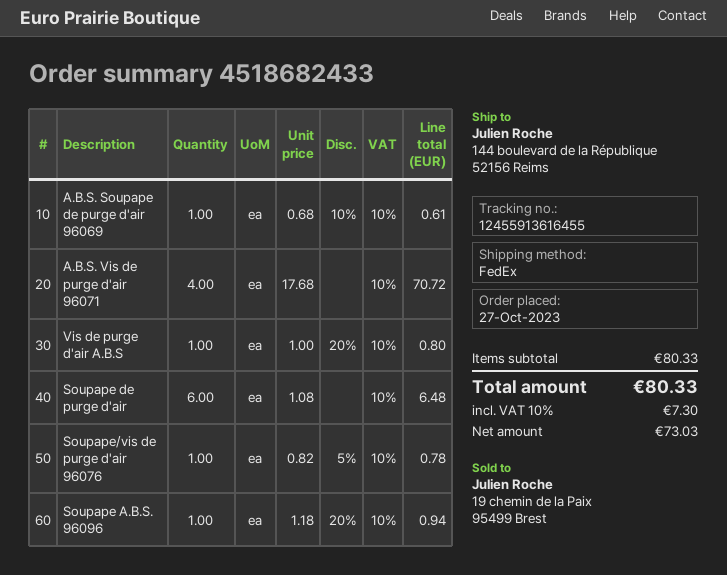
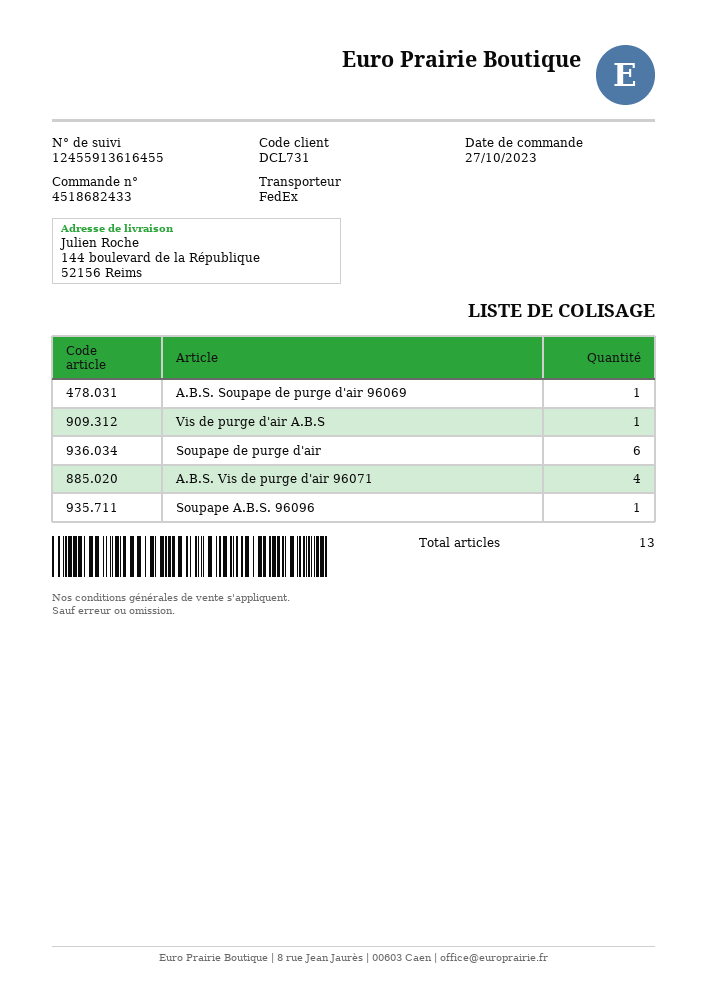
Soupape/vis de purge d'air 96076: 1 -> none

